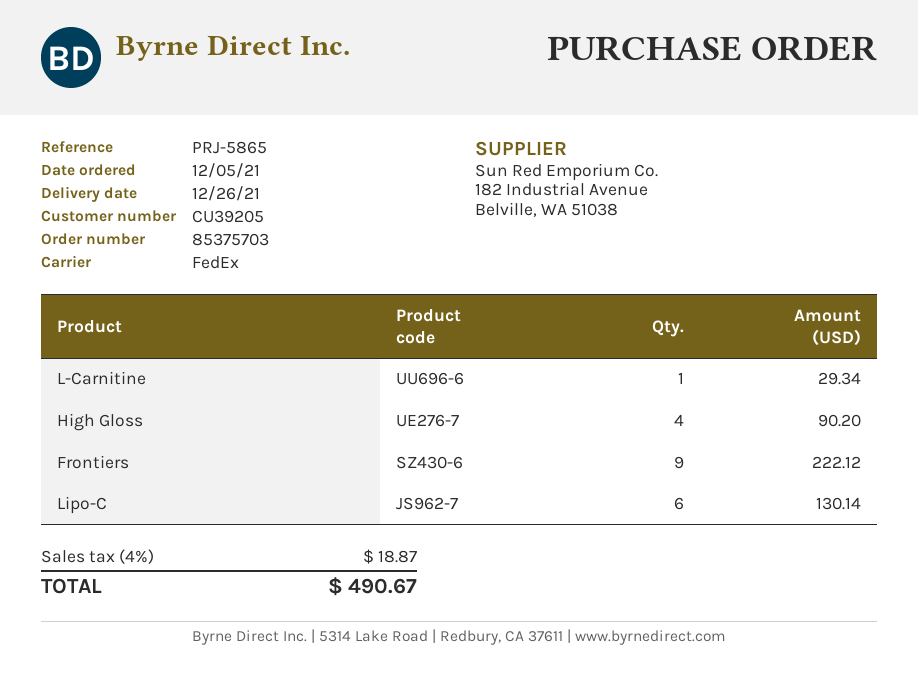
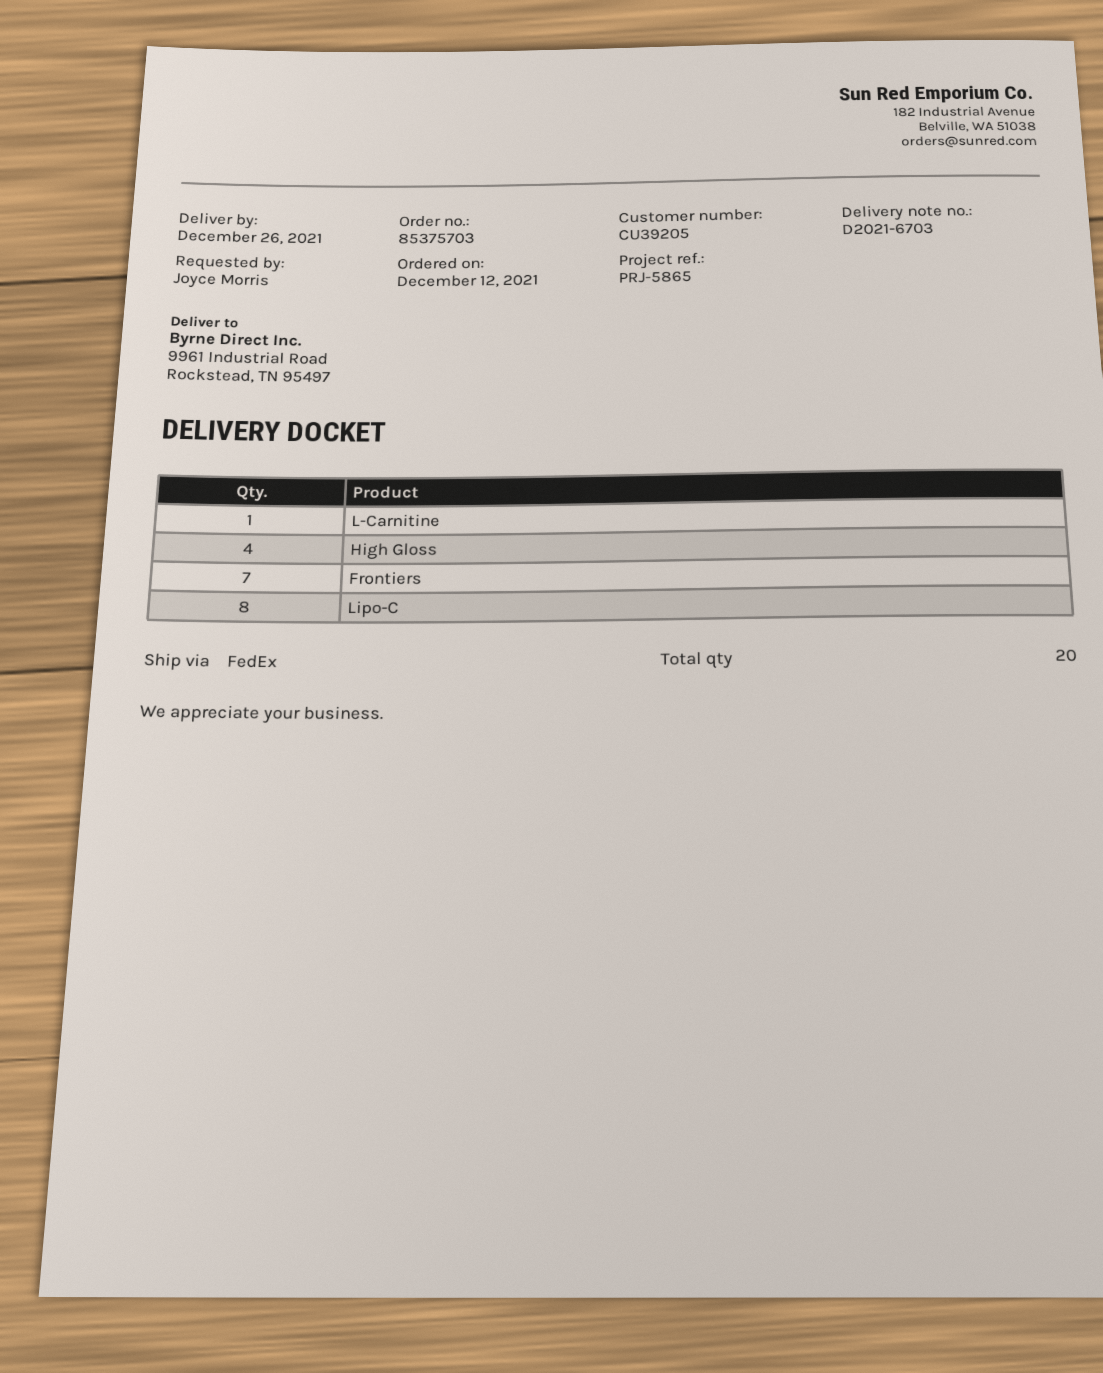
order date: 2021-12-05 -> 2021-12-12
Frontiers: 9 -> 7
Lipo-C: 6 -> 8

